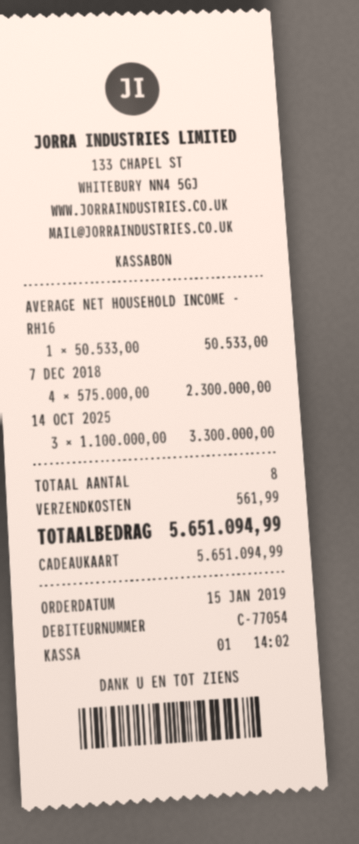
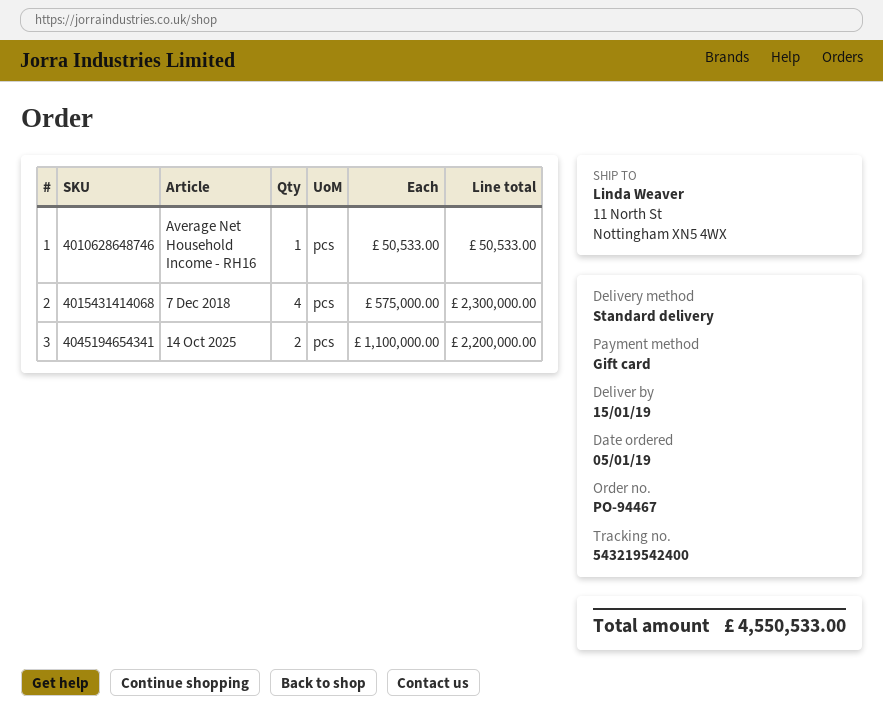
order date: 2019-01-15 -> 2019-01-05
14 OCT 2025: 3 x 1100000.00 = 3300000.00 -> 2 x 1100000.00 = 2200000.00
shipping: 561.99 -> none
total: 5651094.99 -> 4550533.00

